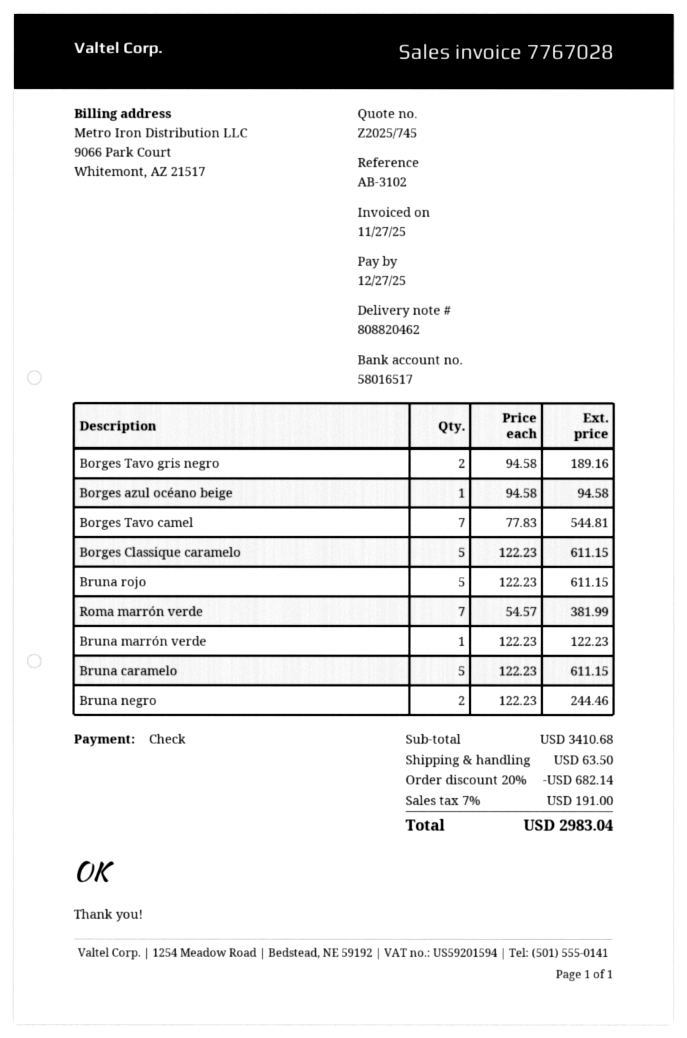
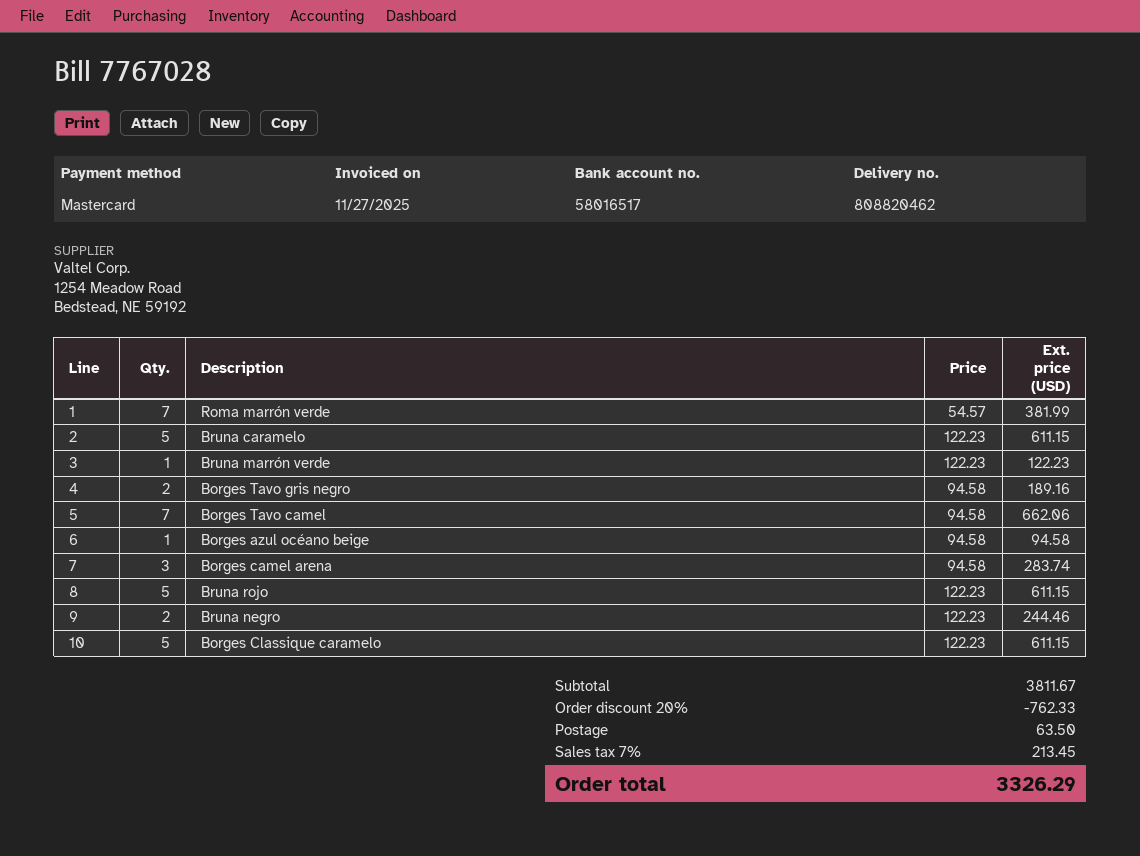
payment method: cheque -> Mastercard
Borges Tavo camel: 7 x 77.83 = 544.81 -> 7 x 94.58 = 662.06
Borges camel arena: none -> 3 x 94.58 = 283.74
subtotal: 3410.68 -> 3811.67
discount: 20% = 682.14 -> 20% = 762.33
tax: 7% = 191.00 -> 7% = 213.45
total: 2983.04 -> 3326.29

